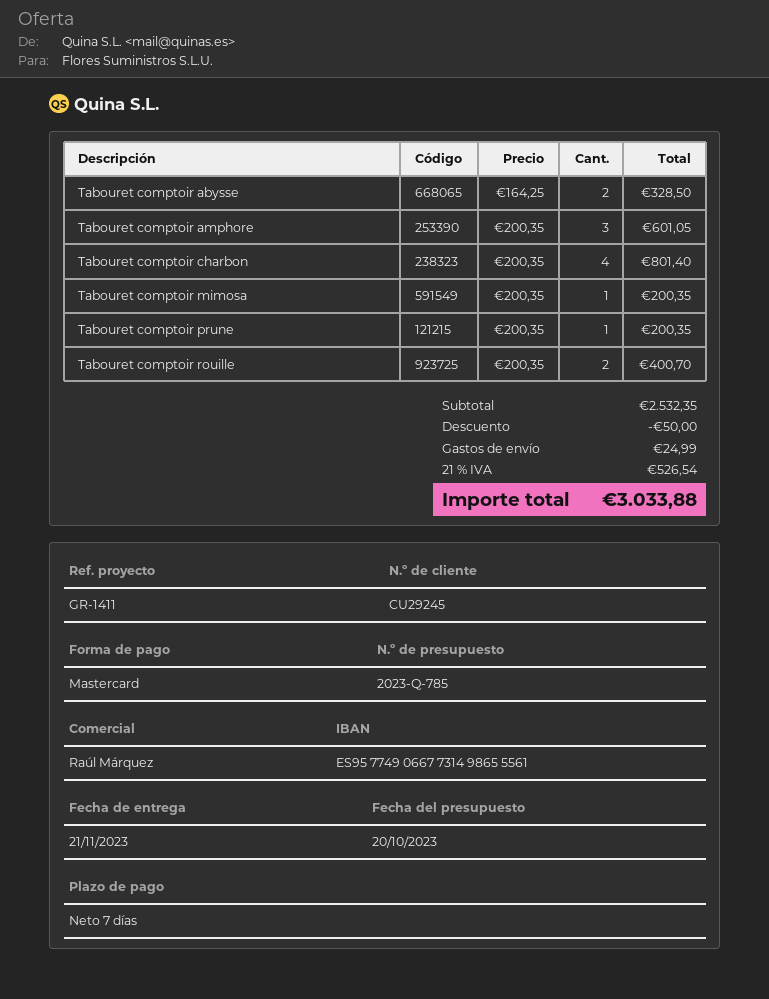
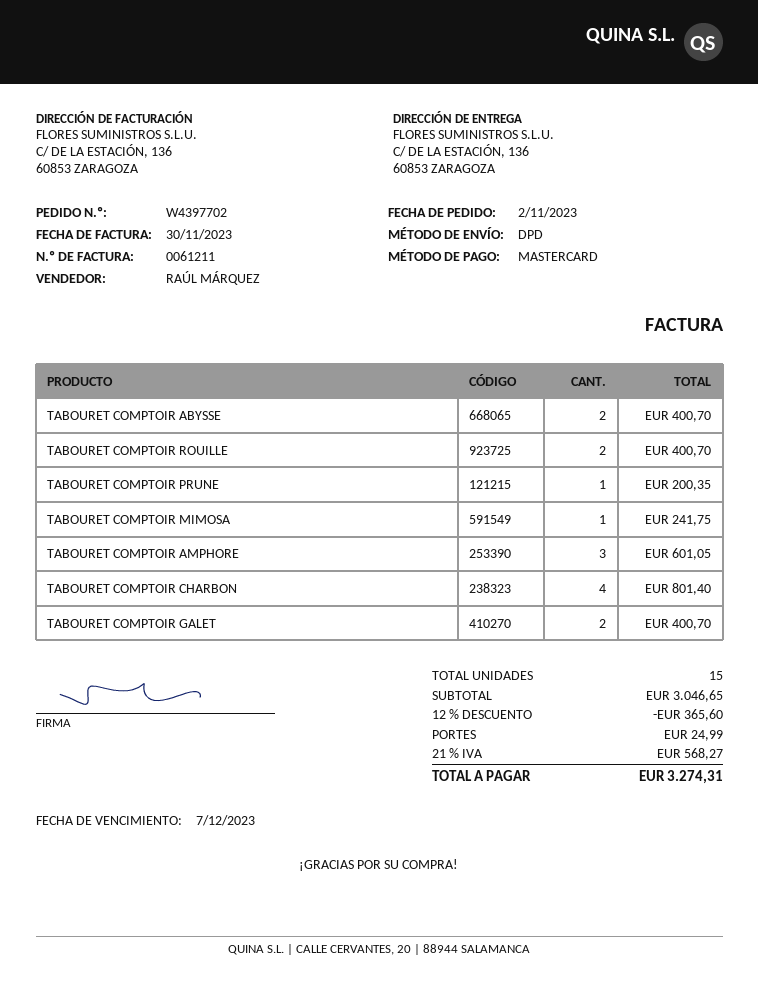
Tabouret comptoir abysse: 2 for 328.50 -> 2 for 400.70
Tabouret comptoir mimosa: 1 for 200.35 -> 1 for 241.75
TABOURET COMPTOIR GALET: none -> 2 for 400.70
subtotal: 2532.35 -> 3046.65
discount: 50.00 -> 365.60
tax: 21% = 526.54 -> 21% = 568.27
total: 3033.88 -> 3274.31

